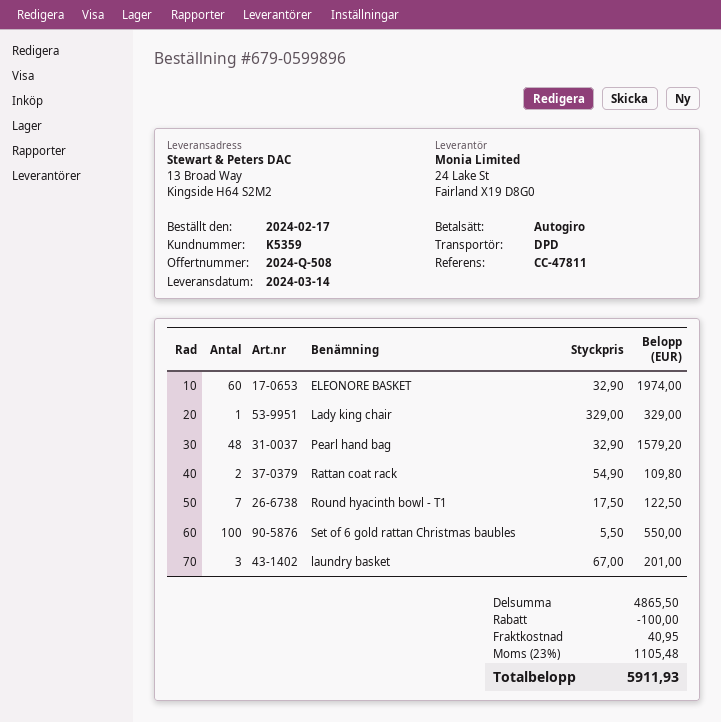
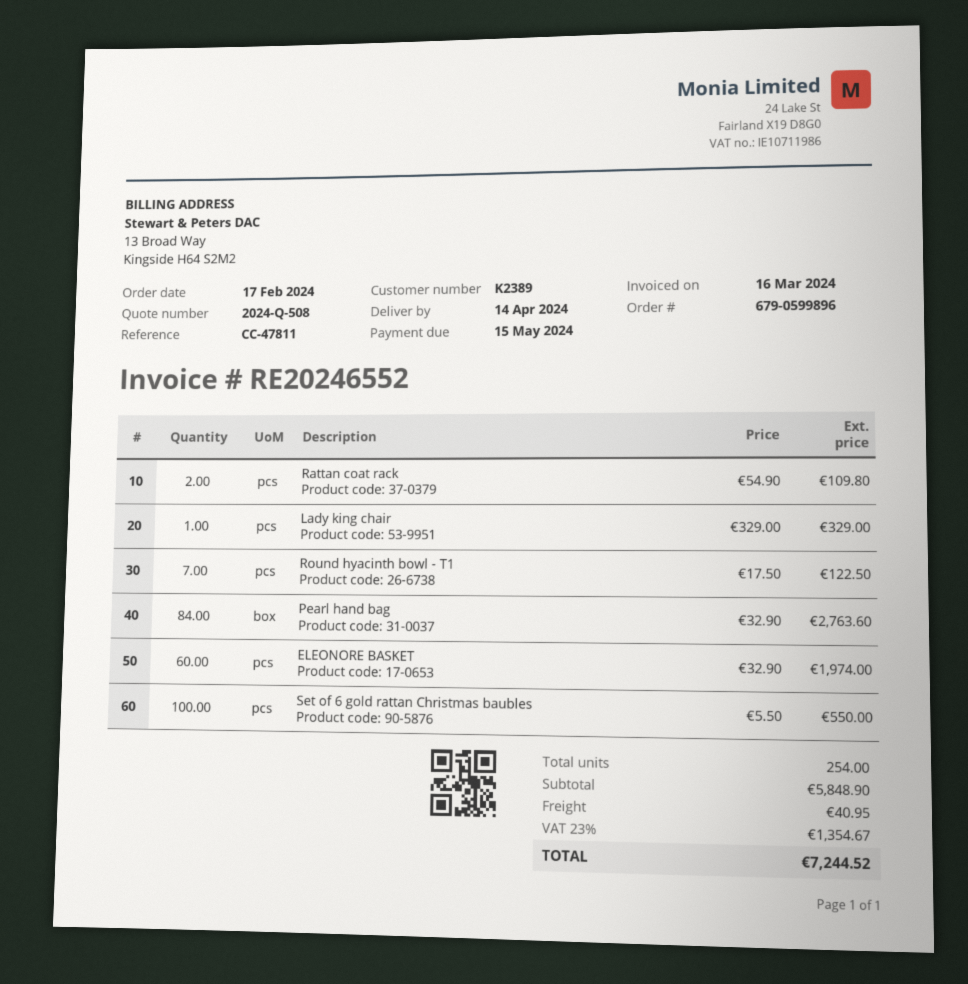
delivery date: 2024-03-14 -> 2024-04-14
customer number: K5359 -> K2389
Pearl hand bag: 48 x 32.90 = 1579.20 -> 84 x 32.90 = 2763.60
laundry basket: 3 x 67.00 = 201.00 -> none
subtotal: 4865.50 -> 5848.90
discount: 100.00 -> none
tax: 23% = 1105.48 -> 23% = 1354.67
total: 5911.93 -> 7244.52

